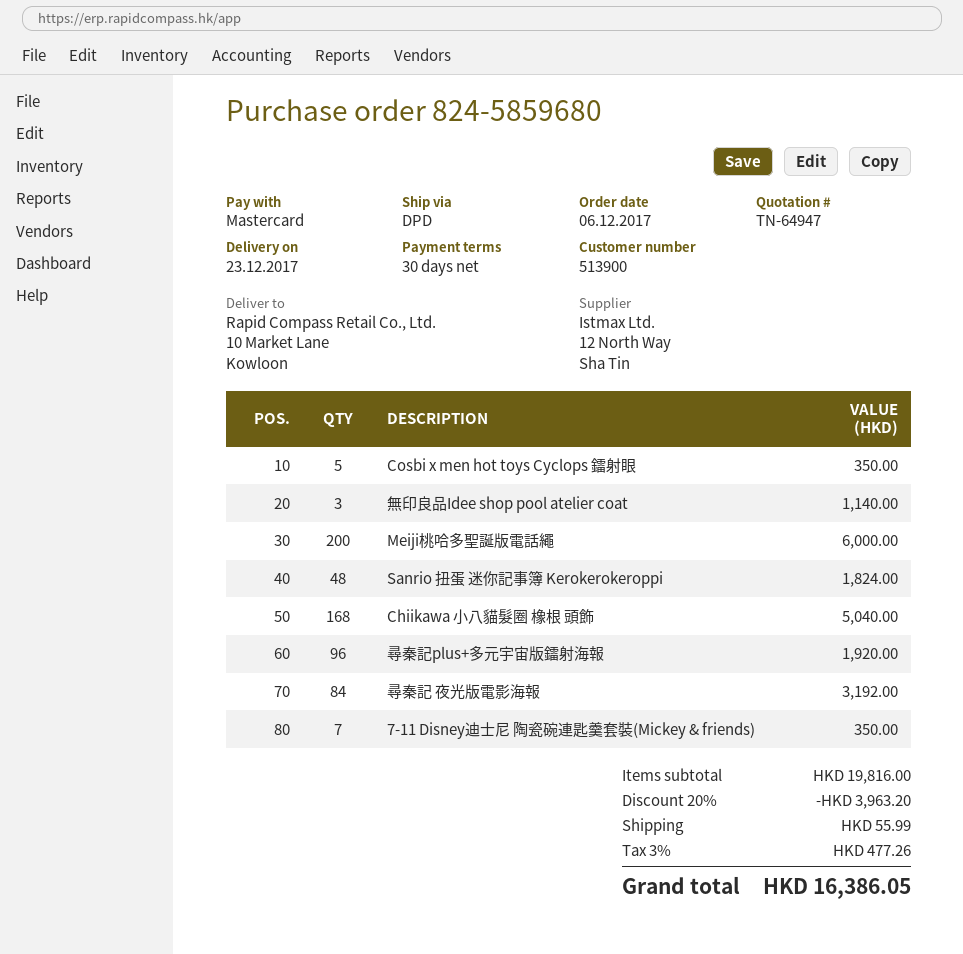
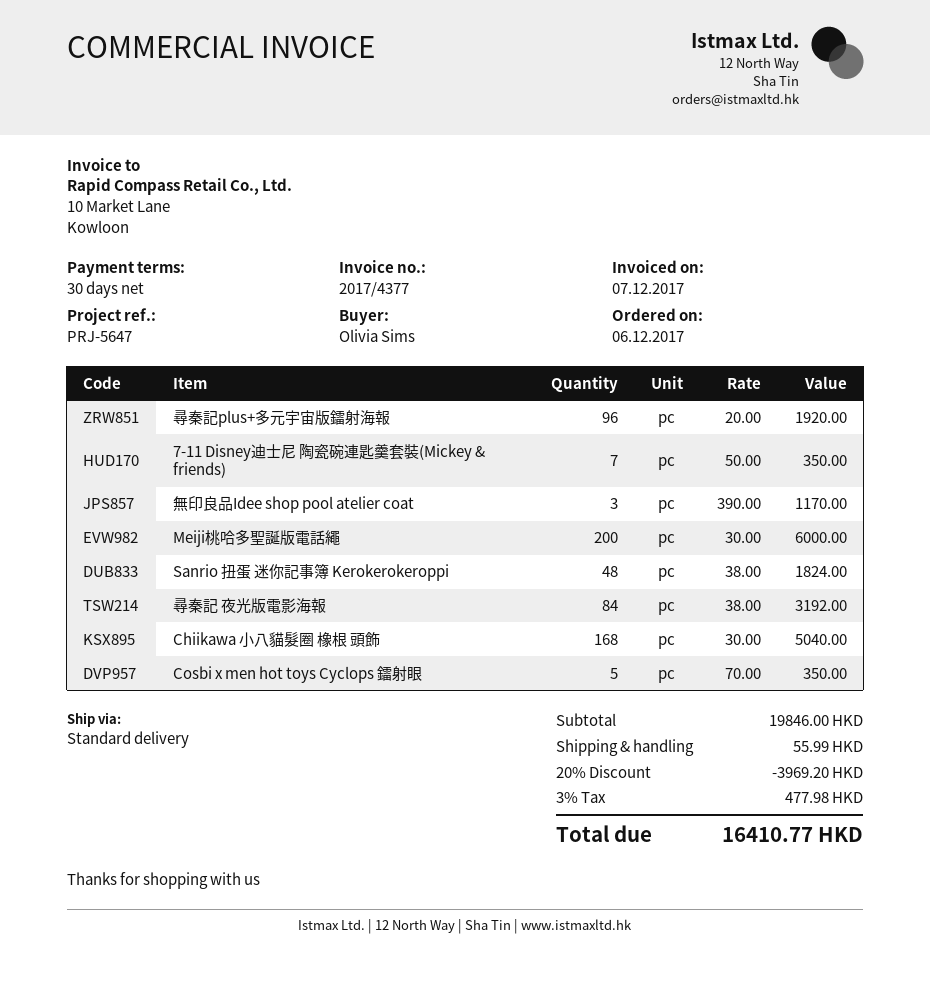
shipping method: DPD -> standard
無印良品Idee shop pool atelier coat: 3 for 1140.00 -> 3 for 1170.00
subtotal: 19816.00 -> 19846.00
discount: 20% = 3963.20 -> 20% = 3969.20
tax: 3% = 477.26 -> 3% = 477.98
total: 16386.05 -> 16410.77

